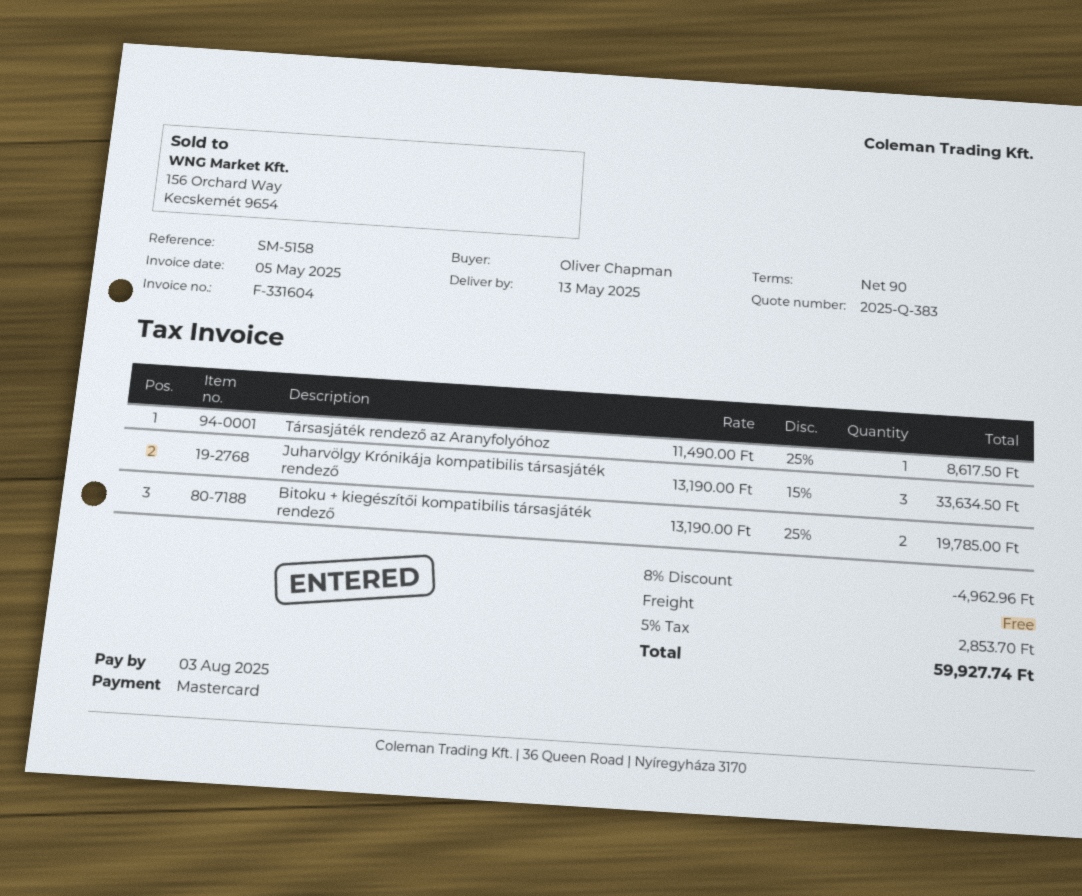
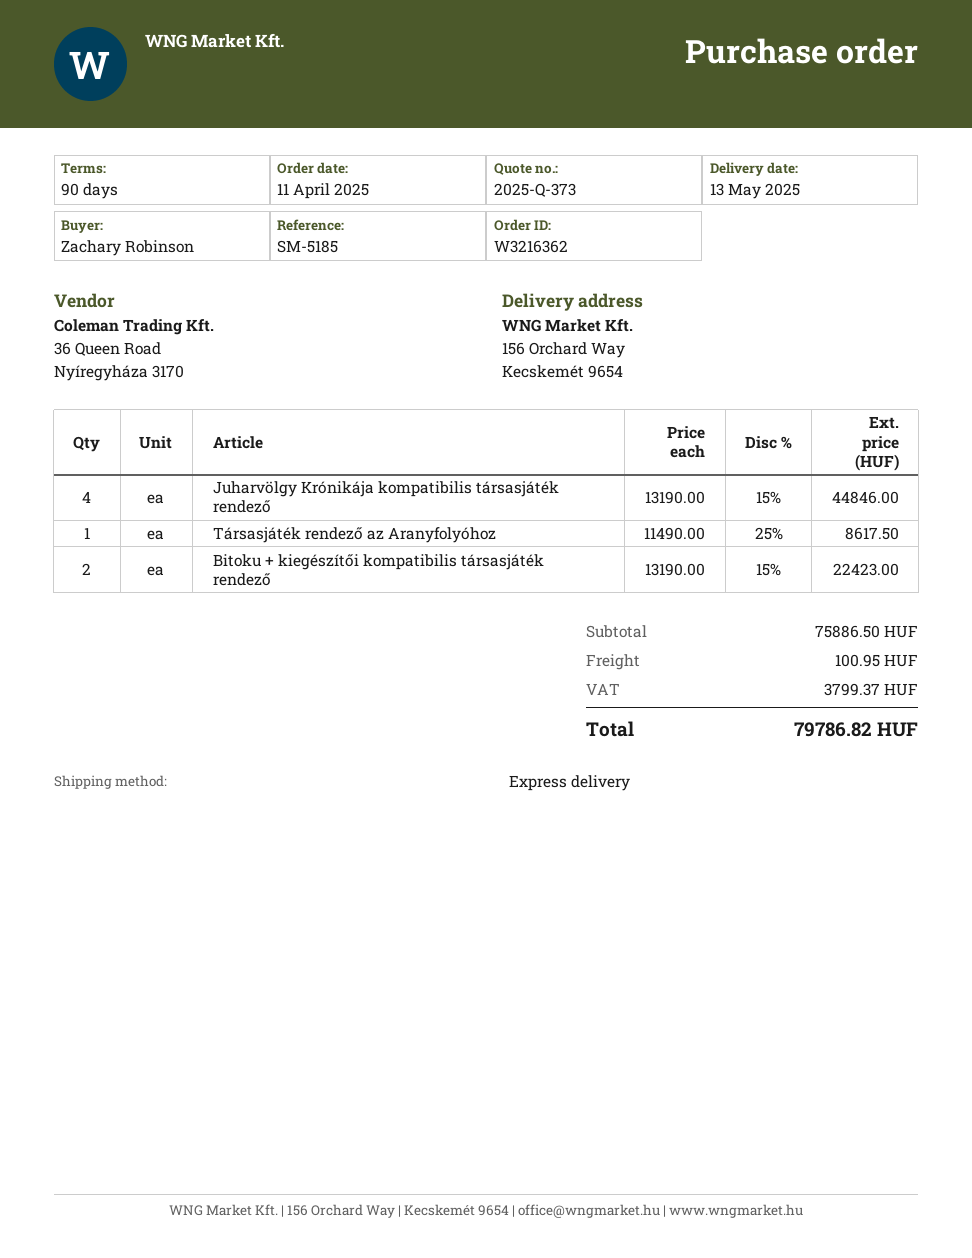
quote number: 2025-Q-383 -> 2025-Q-373
reference: SM-5158 -> SM-5185
ordered by: Oliver Chapman -> Zachary Robinson
Juharvölgy Krónikája kompatibilis társasjáték rendező: 3 x 13190.00 - 15% = 33634.50 -> 4 x 13190.00 - 15% = 44846.00
Bitoku + kiegészítői kompatibilis társasjáték rendező: 2 x 13190.00 - 25% = 19785.00 -> 2 x 13190.00 - 15% = 22423.00
discount: 8% = 4962.96 -> none
shipping: 0.00 -> 100.95
tax: 2853.70 -> 3799.37
total: 59927.74 -> 79786.82

